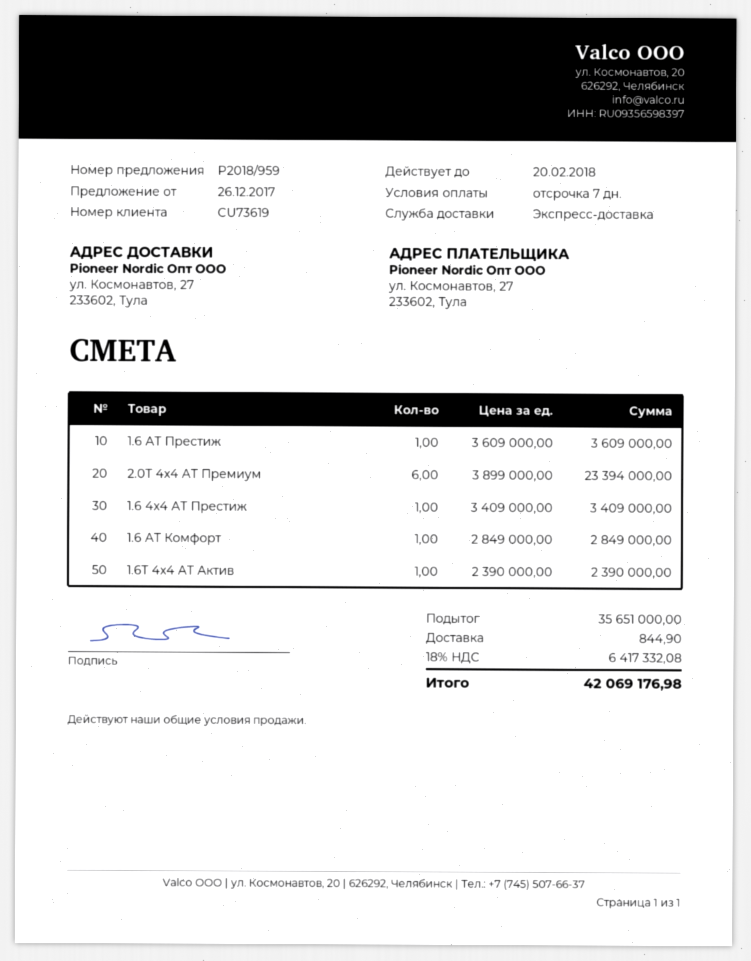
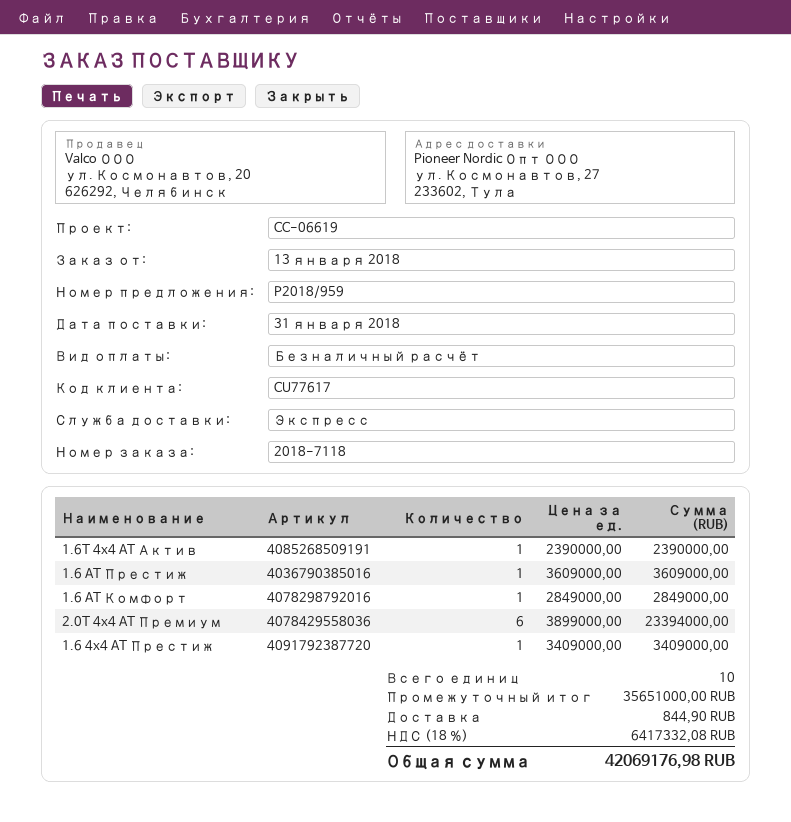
customer number: CU73619 -> CU77617

